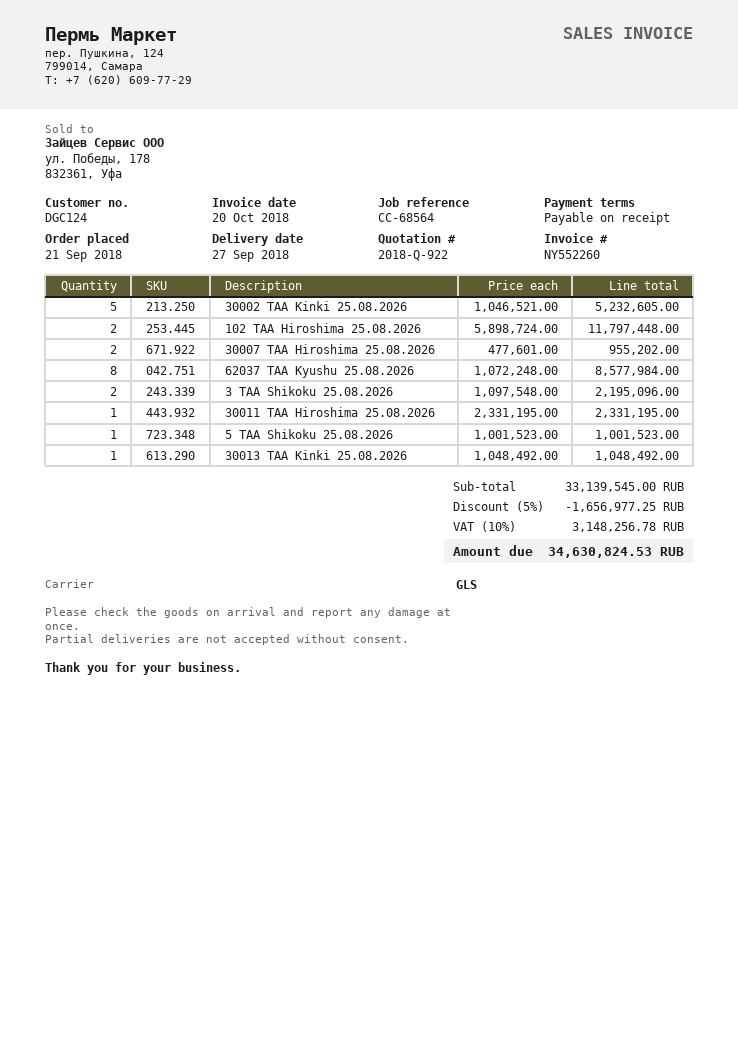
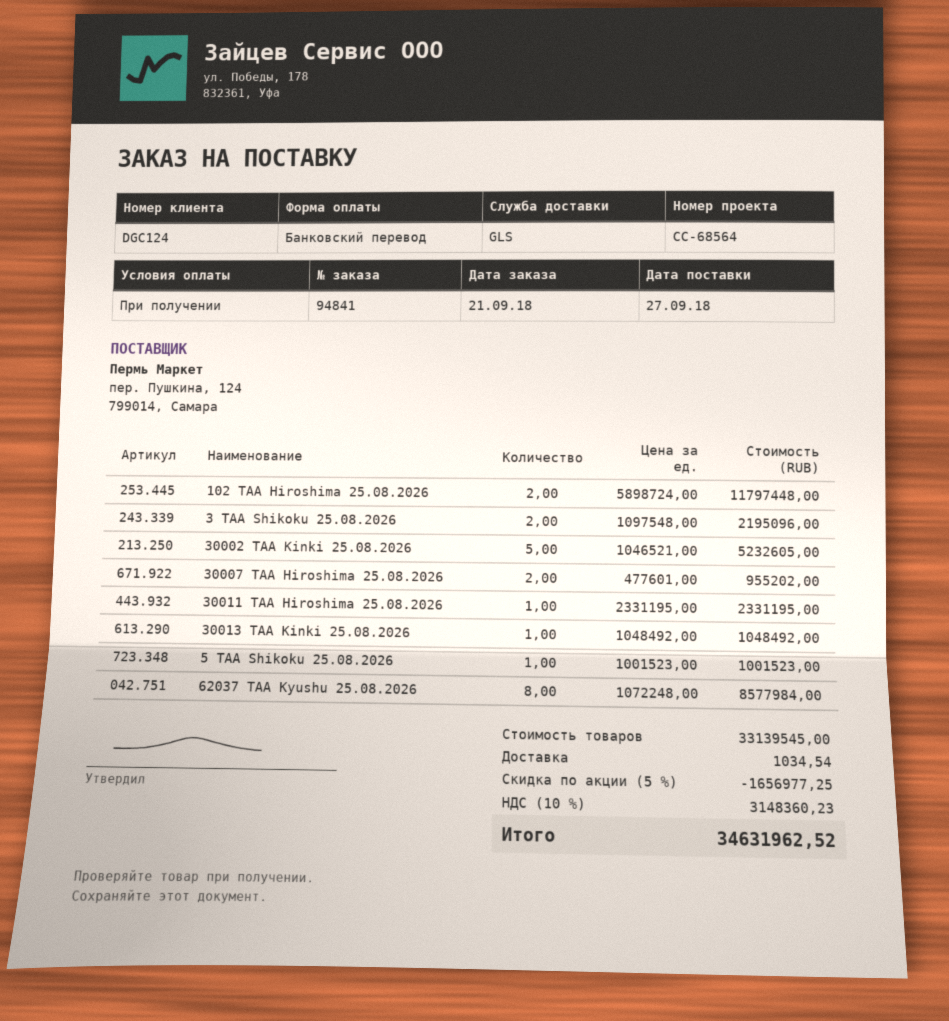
shipping: none -> 1034.54
tax: 10% = 3148256.78 -> 10% = 3148360.23
total: 34630824.53 -> 34631962.52

